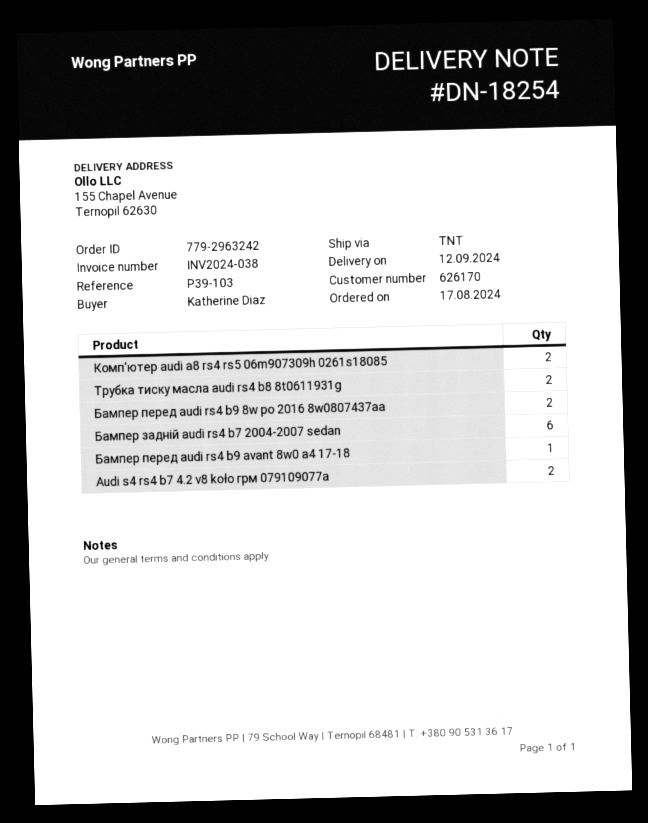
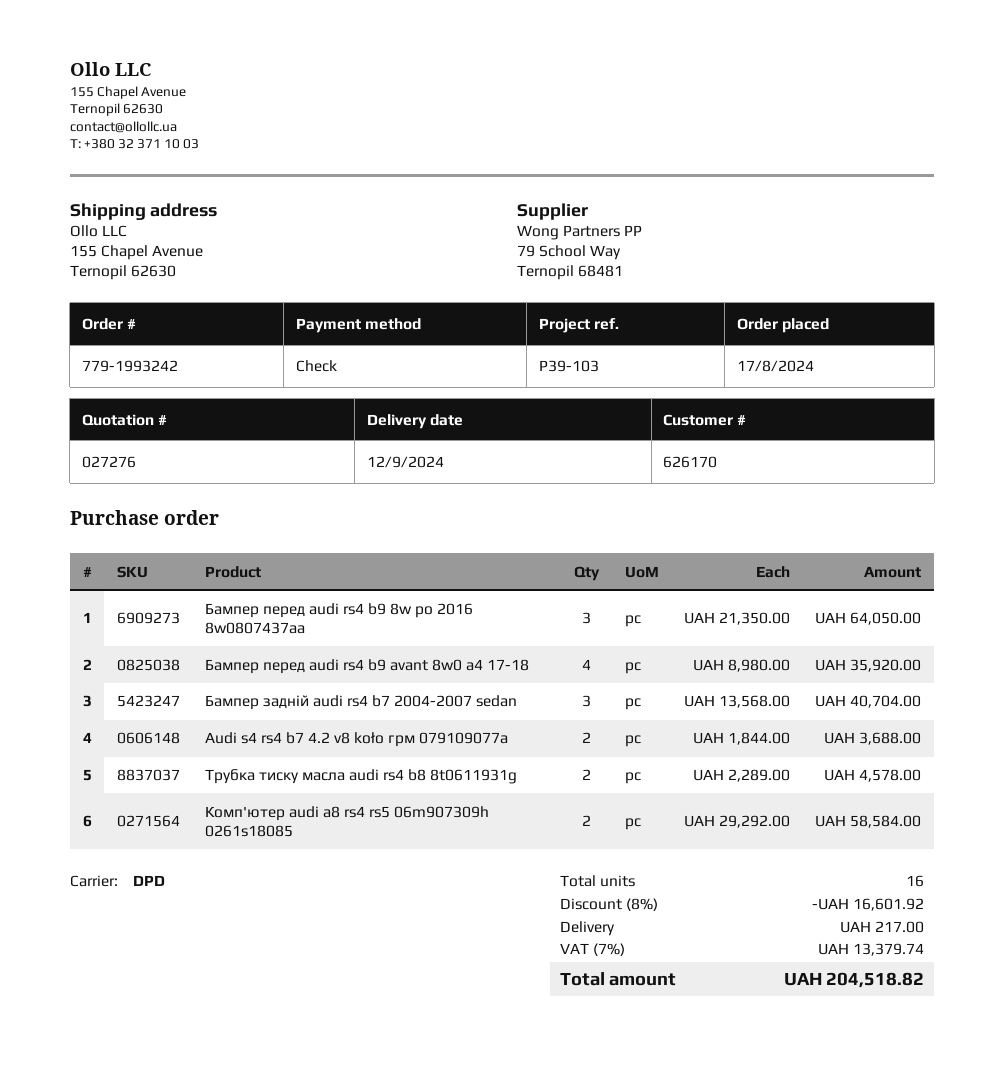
order number: 779-2963242 -> 779-1993242
shipping method: TNT -> DPD
Бампер перед audi rs4 b9 8w po 2016 8w0807437aa: 2 -> 3
Бампер задній audi rs4 b7 2004-2007 sedan: 6 -> 3
Бампер перед audi rs4 b9 avant 8w0 a4 17-18: 1 -> 4

